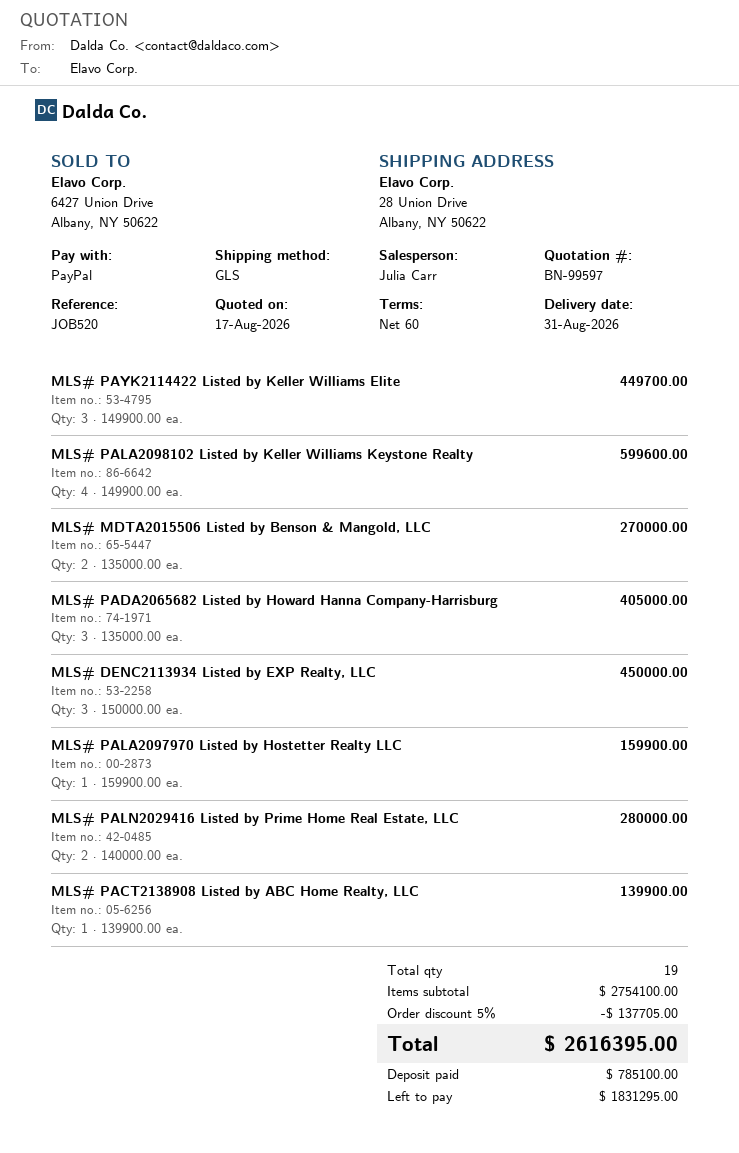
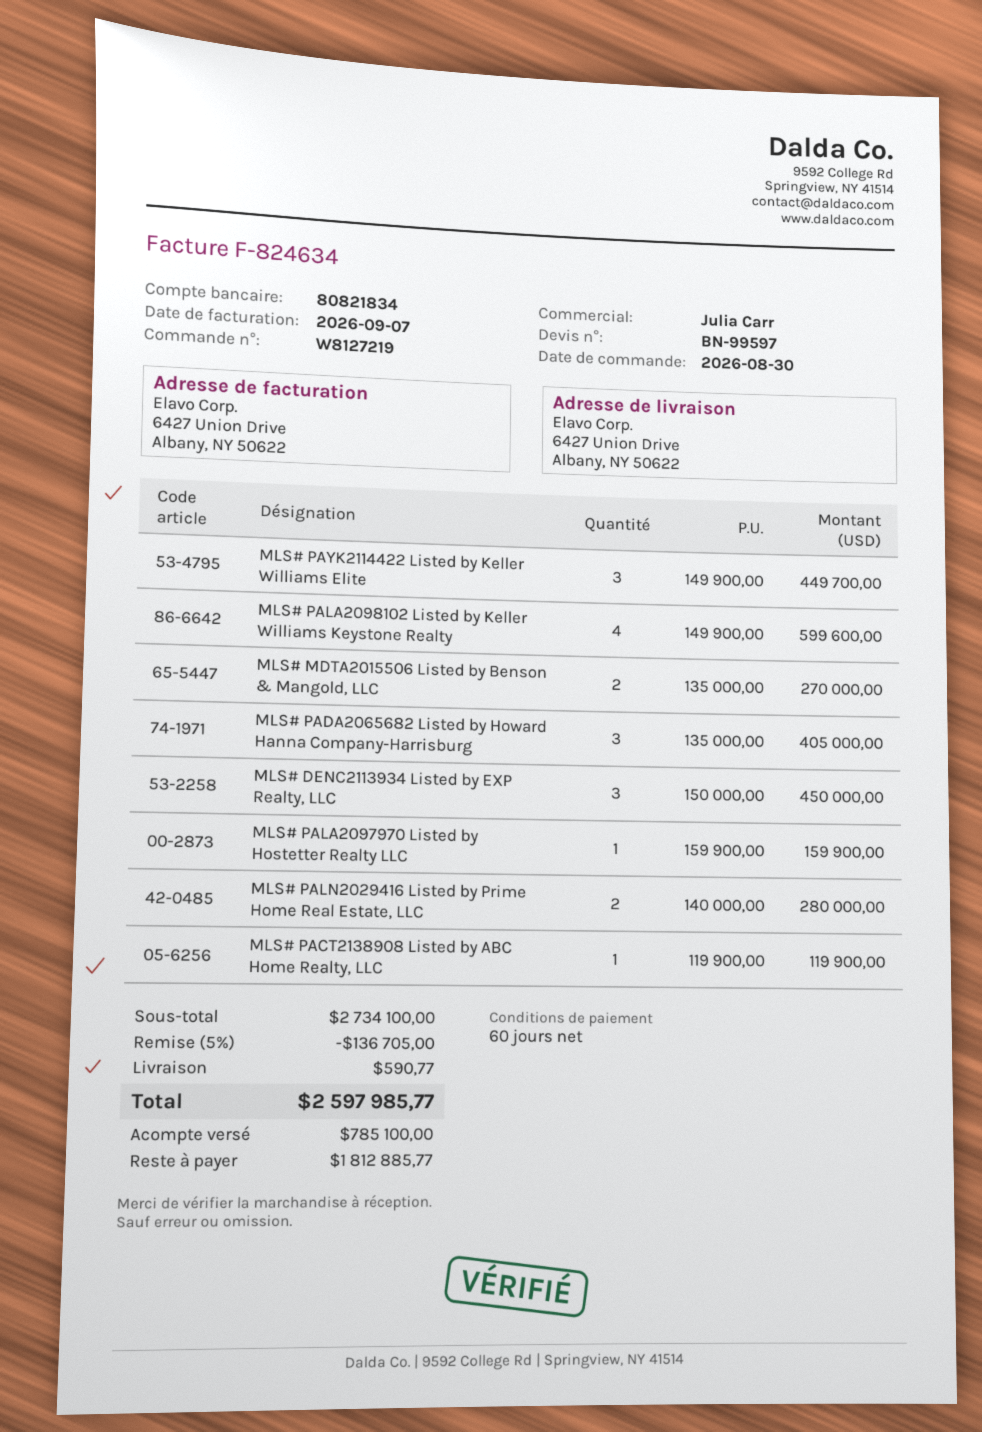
ship to: 28 Union Drive, Albany, NY 50622 -> 6427 Union Drive, Albany, NY 50622
MLS# PACT2138908 Listed by ABC Home Realty, LLC: 1 x 139900.00 = 139900.00 -> 1 x 119900.00 = 119900.00
subtotal: 2754100.00 -> 2734100.00
discount: 5% = 137705.00 -> 5% = 136705.00
shipping: none -> 590.77
total: 2616395.00 -> 2597985.77
balance: 1831295.00 -> 1812885.77

